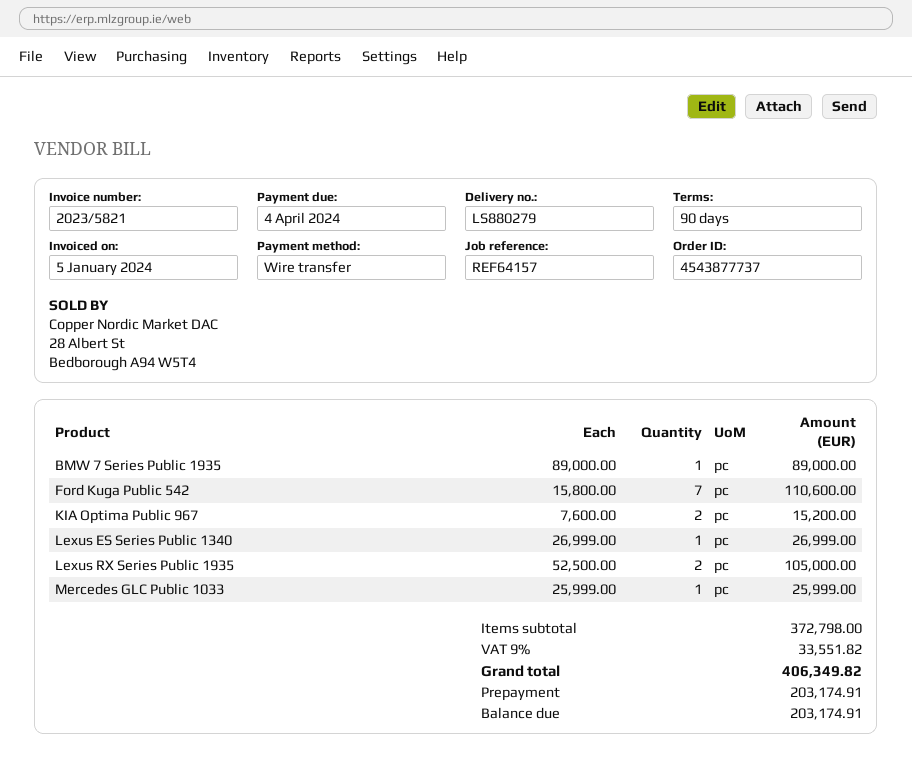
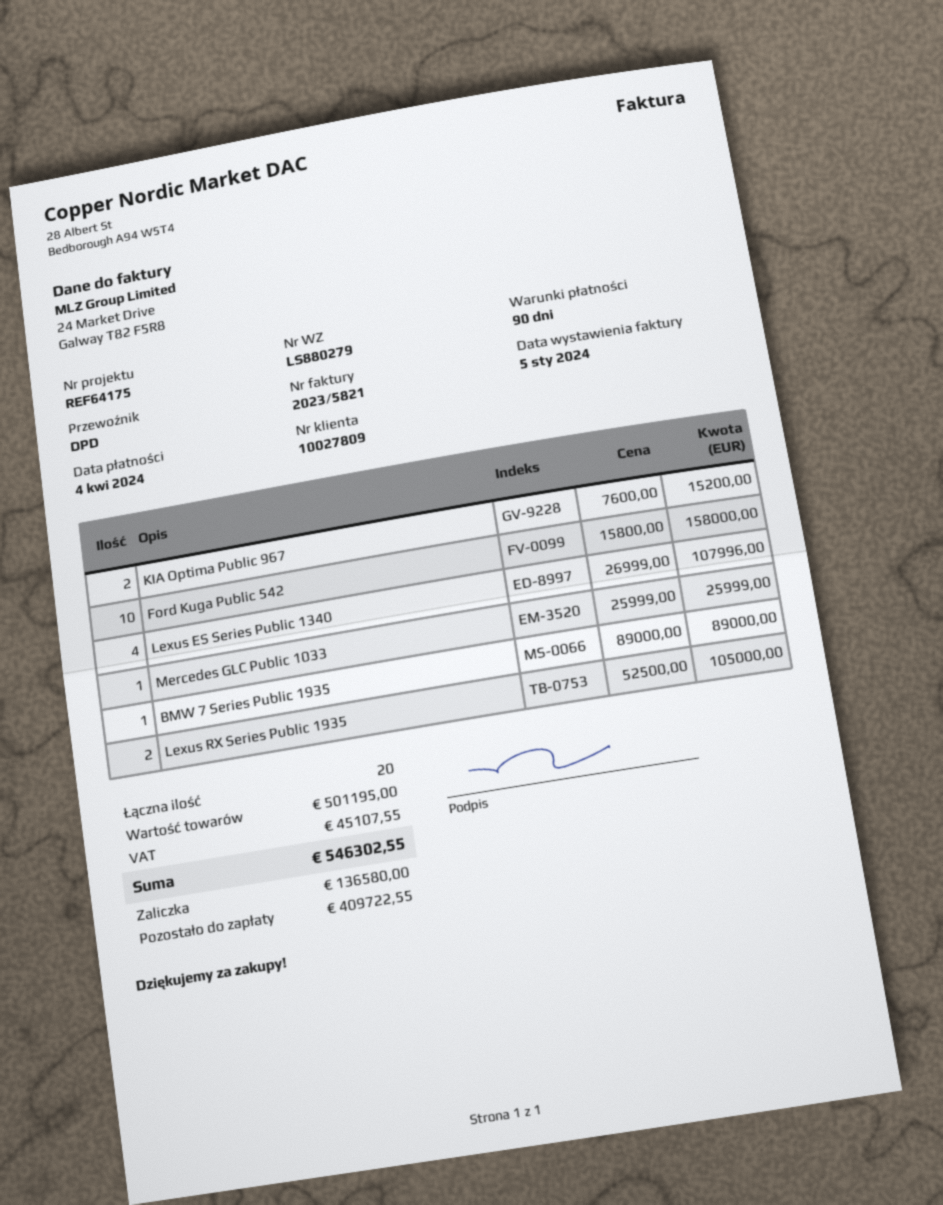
reference: REF64157 -> REF64175
Ford Kuga Public 542: 7 x 15800.00 = 110600.00 -> 10 x 15800.00 = 158000.00
Lexus ES Series Public 1340: 1 x 26999.00 = 26999.00 -> 4 x 26999.00 = 107996.00
subtotal: 372798.00 -> 501195.00
tax: 33551.82 -> 45107.55
total: 406349.82 -> 546302.55
deposit: 203174.91 -> 136580.00
balance: 203174.91 -> 409722.55

